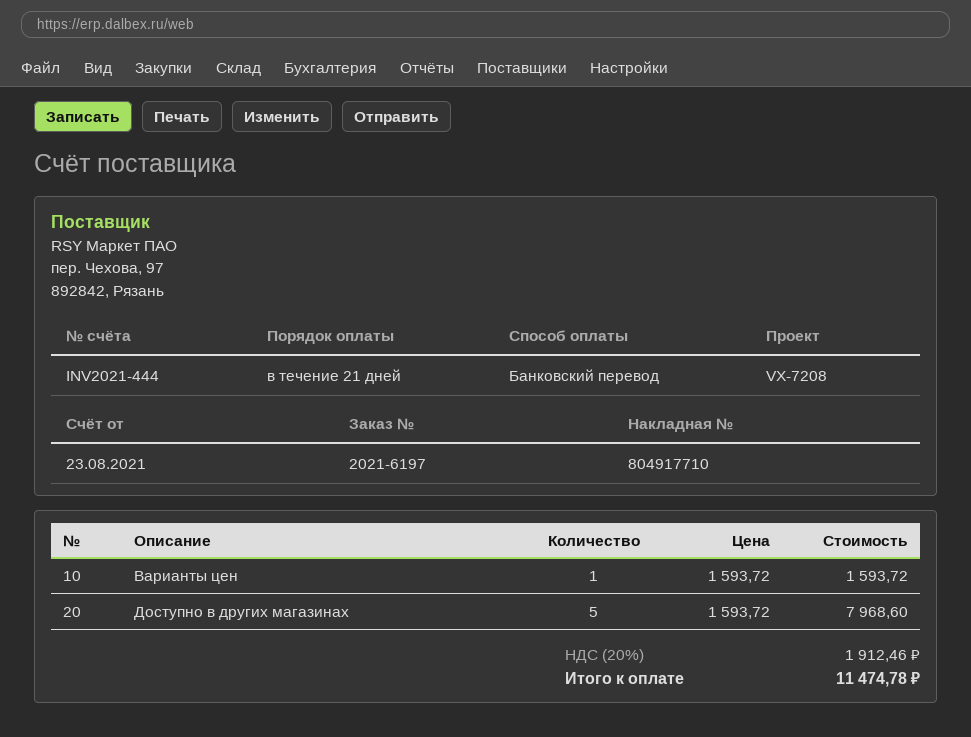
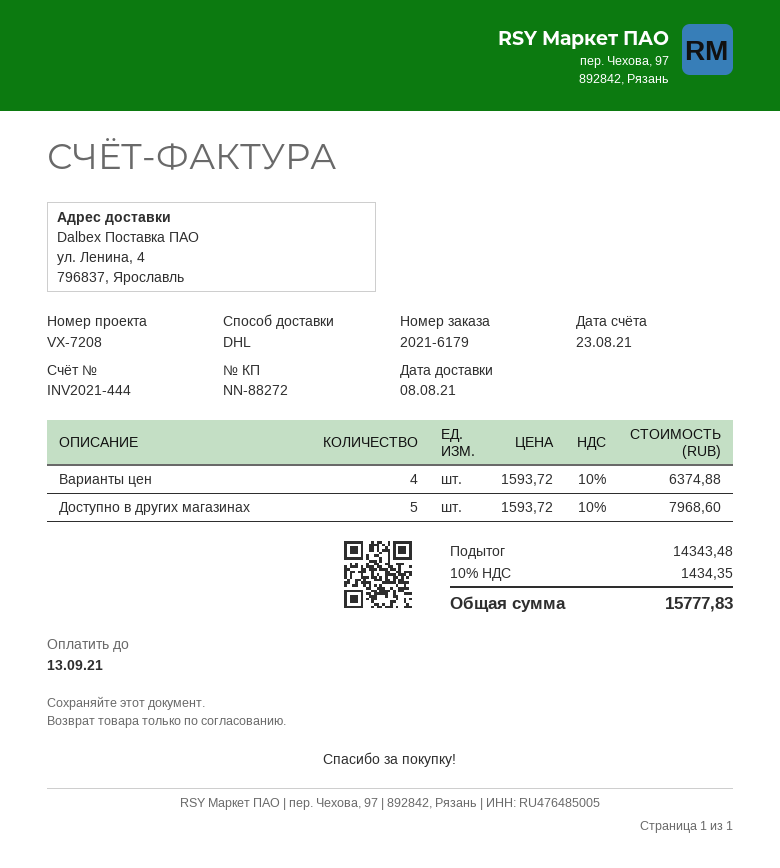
order number: 2021-6197 -> 2021-6179
Варианты цен: 1 x 1593.72 = 1593.72 -> 4 x 1593.72 = 6374.88
tax: 20% = 1912.46 -> 10% = 1434.35
total: 11474.78 -> 15777.83

